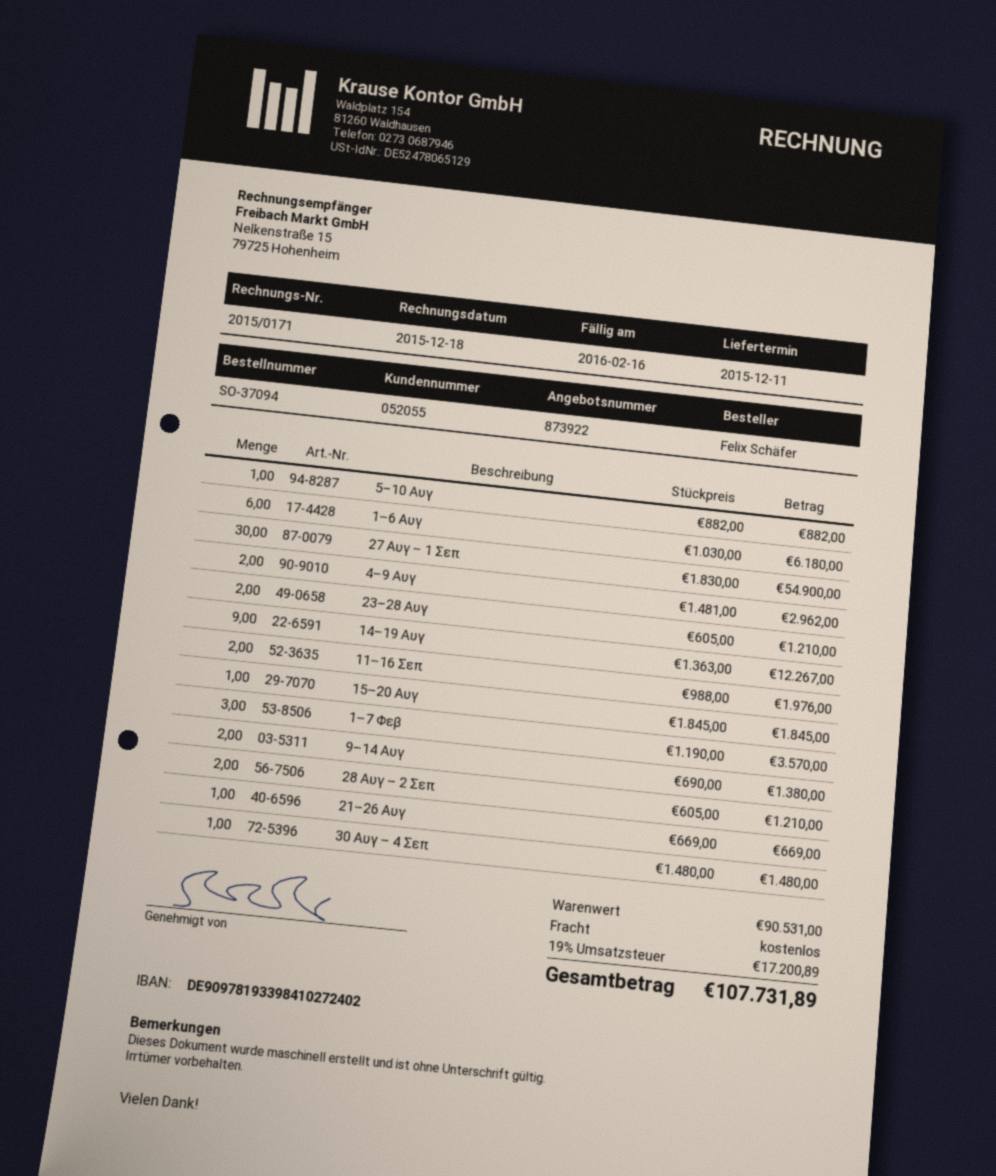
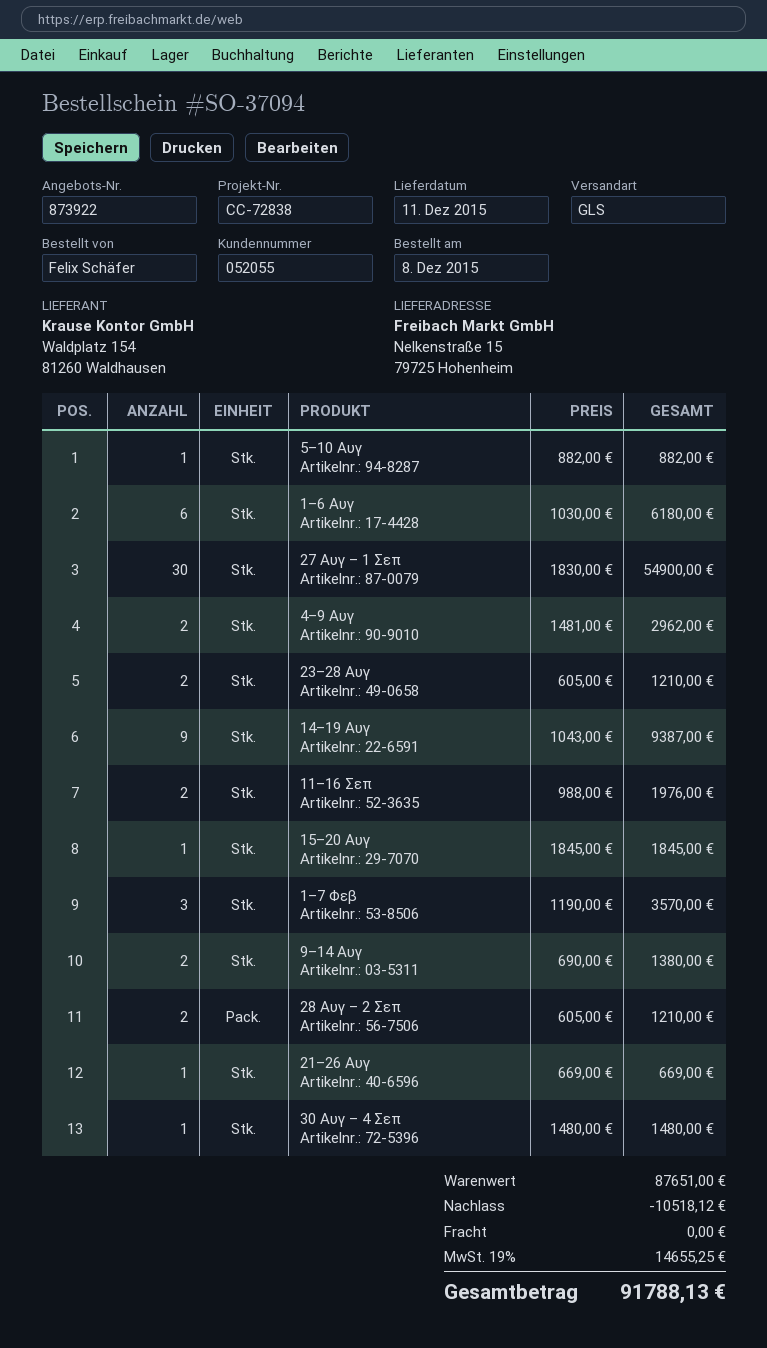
14–19 Αυγ: 9 x 1363.00 = 12267.00 -> 9 x 1043.00 = 9387.00
subtotal: 90531.00 -> 87651.00
discount: none -> 10518.12
tax: 19% = 17200.89 -> 19% = 14655.25
total: 107731.89 -> 91788.13

